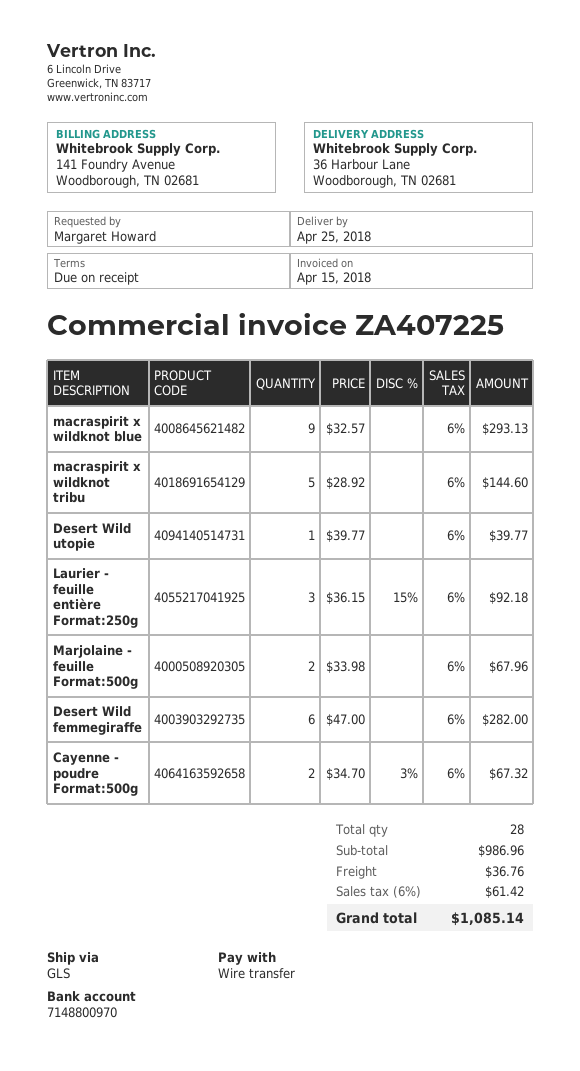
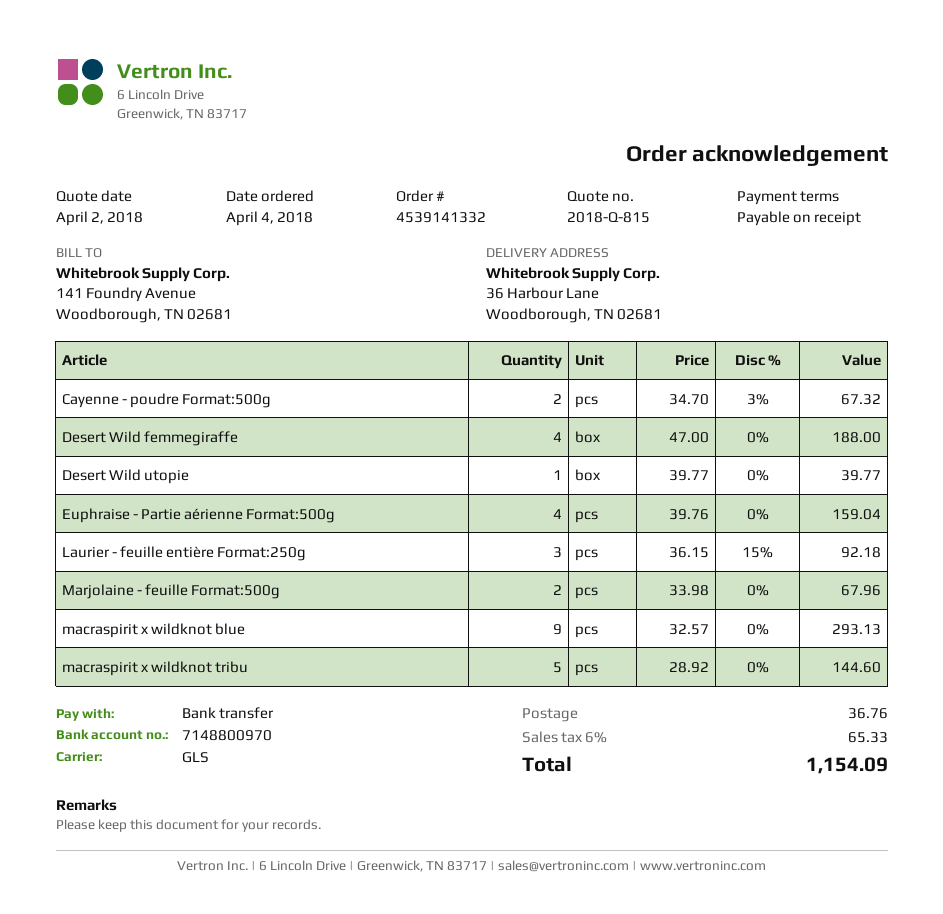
Desert Wild femmegiraffe: 6 x 47.00 = 282.00 -> 4 x 47.00 = 188.00
Euphraise - Partie aérienne Format:500g: none -> 4 x 39.76 = 159.04
tax: 6% = 61.42 -> 6% = 65.33
total: 1085.14 -> 1154.09

